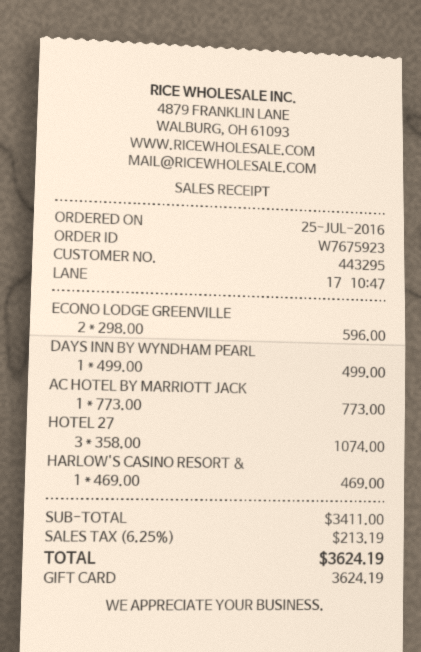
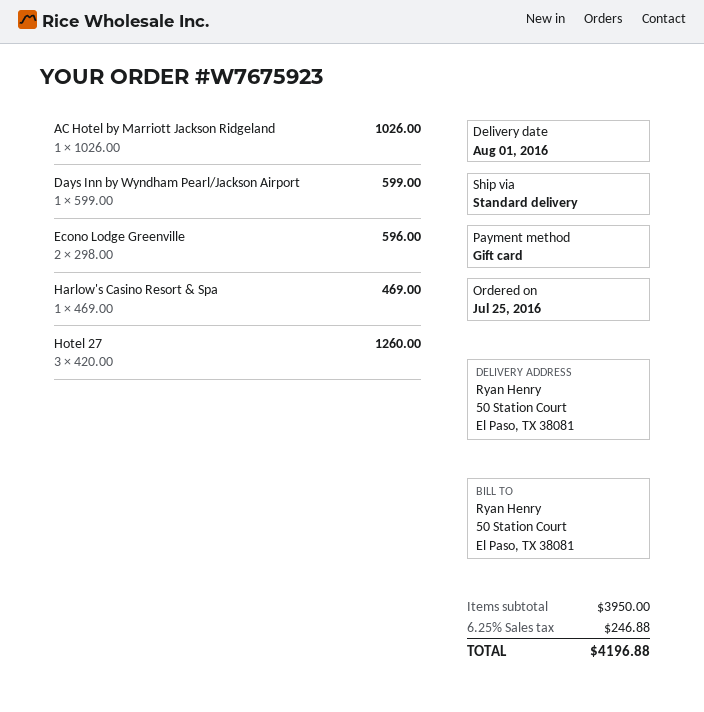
DAYS INN BY WYNDHAM PEARL: 1 x 499.00 = 499.00 -> 1 x 599.00 = 599.00
AC HOTEL BY MARRIOTT JACK: 1 x 773.00 = 773.00 -> 1 x 1026.00 = 1026.00
HOTEL 27: 3 x 358.00 = 1074.00 -> 3 x 420.00 = 1260.00
subtotal: 3411.00 -> 3950.00
tax: 6.25% = 213.19 -> 6.25% = 246.88
total: 3624.19 -> 4196.88

